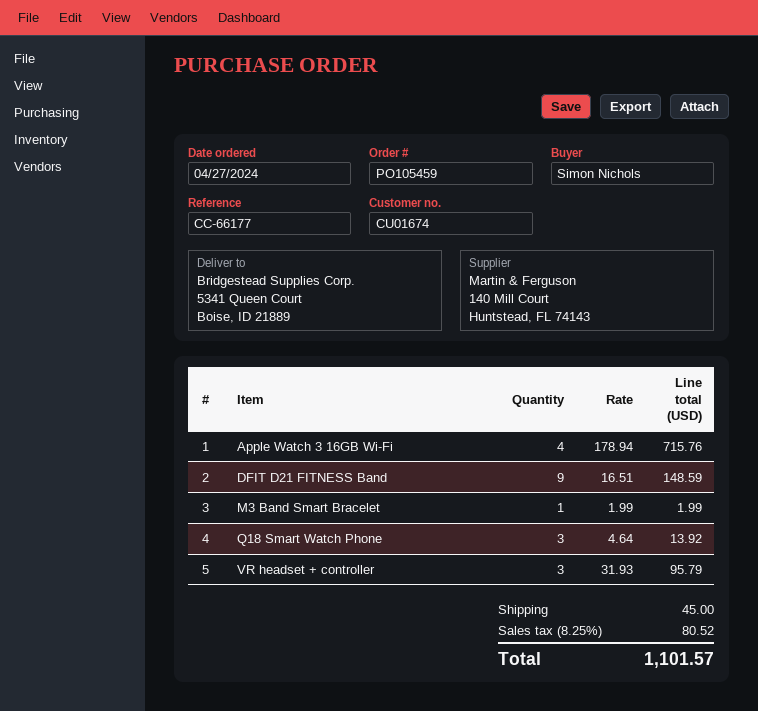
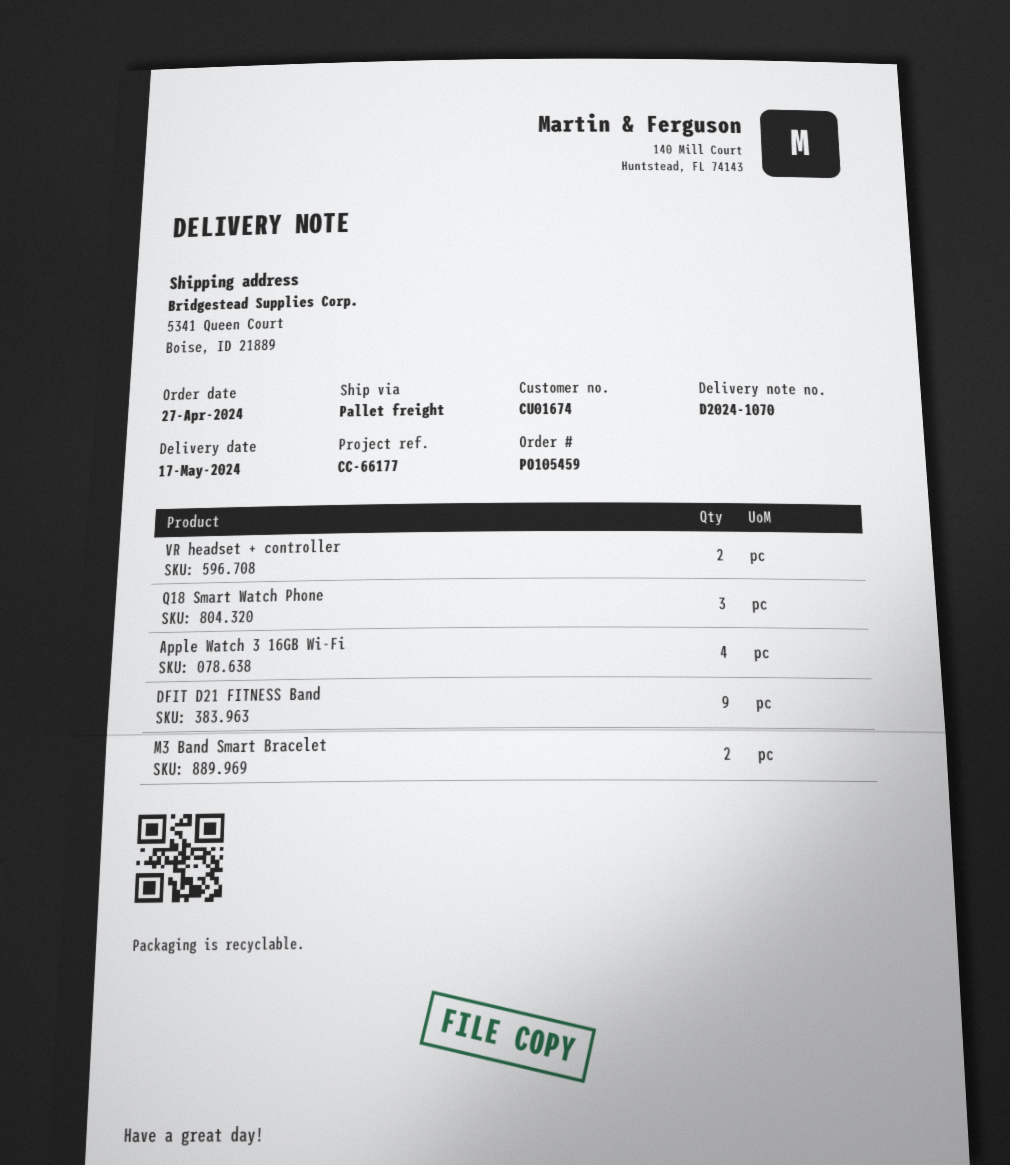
M3 Band Smart Bracelet: 1 -> 2
VR headset + controller: 3 -> 2

